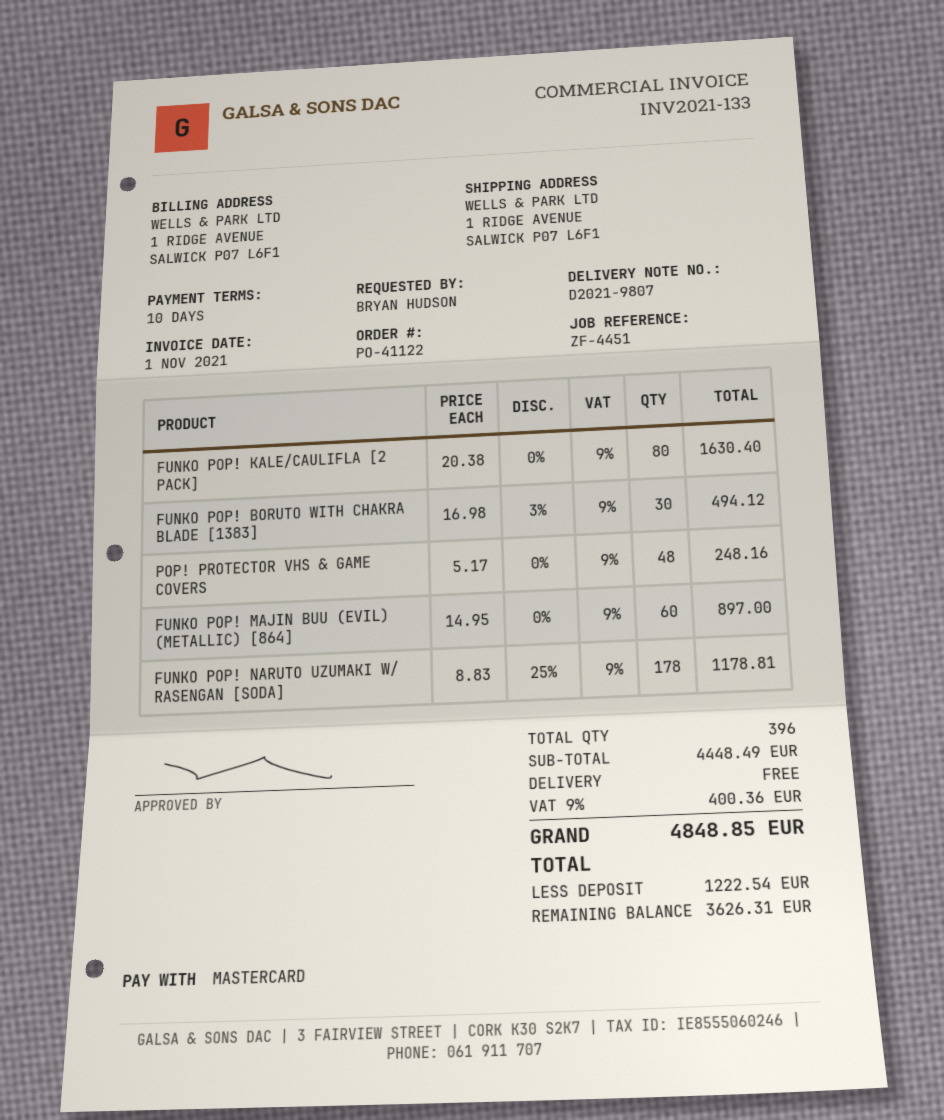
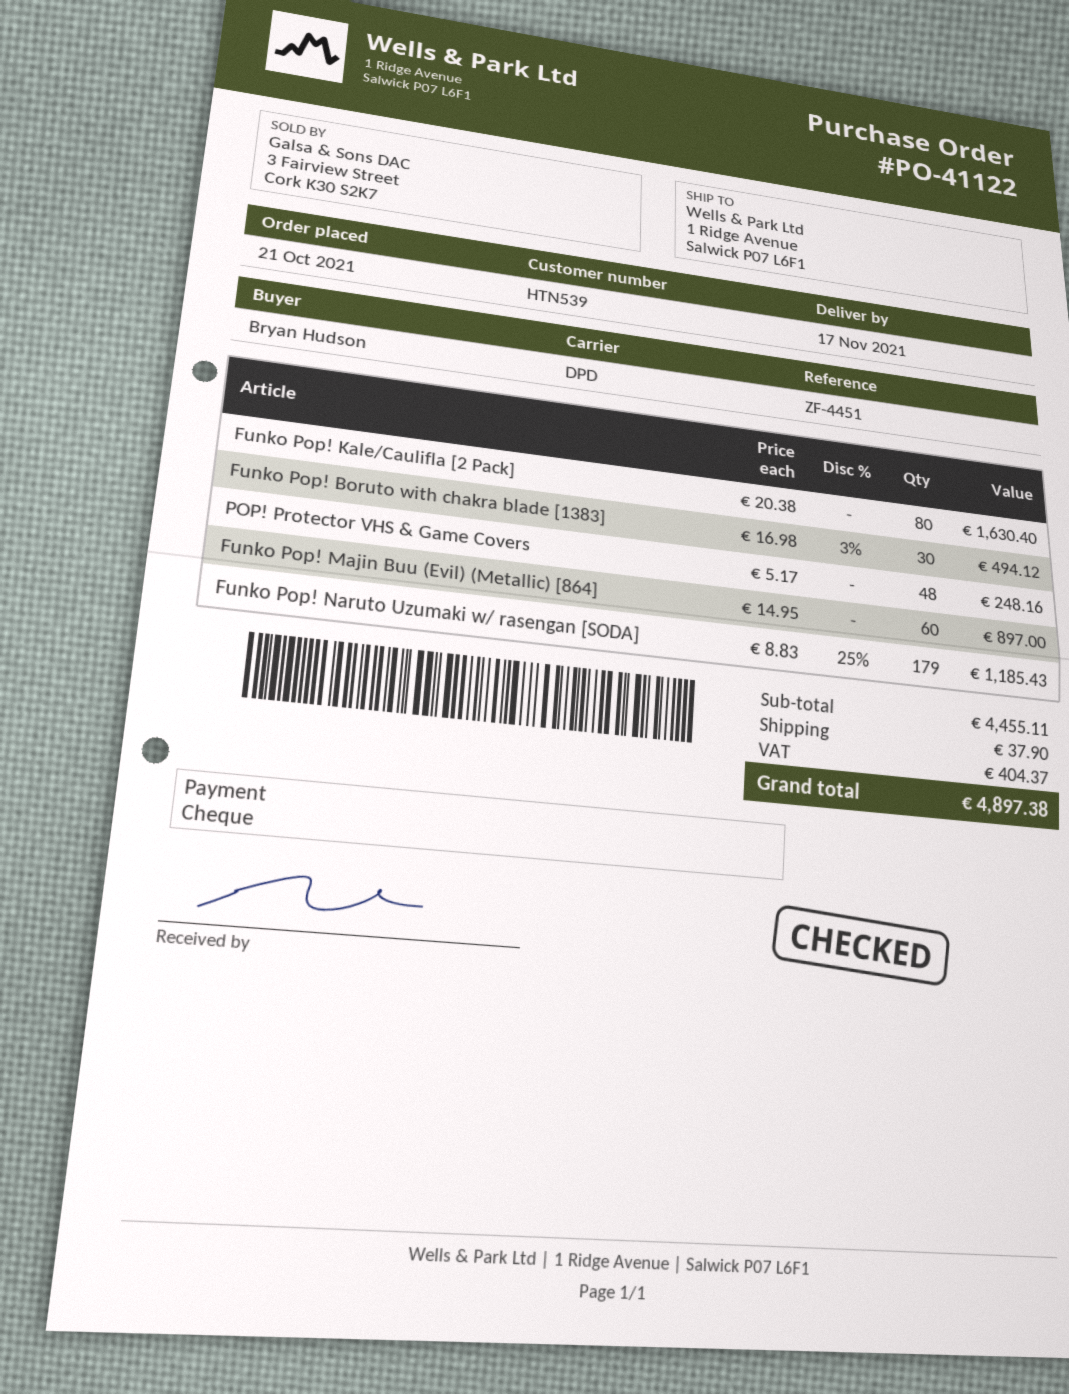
payment method: Mastercard -> cheque
FUNKO POP! NARUTO UZUMAKI W/ RASENGAN [SODA]: 178 x 8.83 - 25% = 1178.81 -> 179 x 8.83 - 25% = 1185.43
subtotal: 4448.49 -> 4455.11
shipping: 0.00 -> 37.90
tax: 400.36 -> 404.37
total: 4848.85 -> 4897.38

